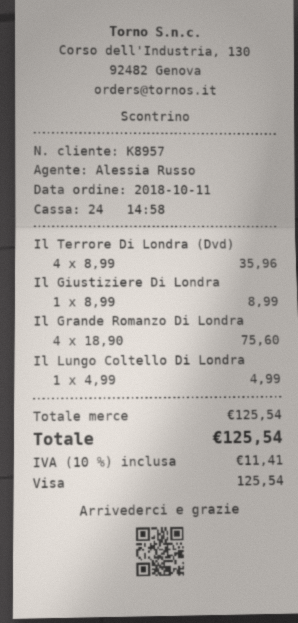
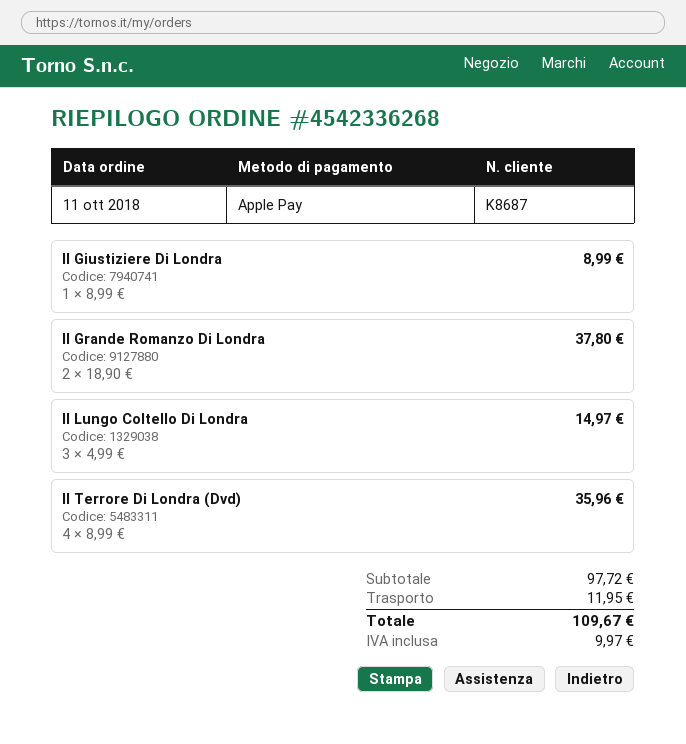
customer number: K8957 -> K8687
payment method: Visa -> Apple Pay
Il Grande Romanzo Di Londra: 4 x 18.90 = 75.60 -> 2 x 18.90 = 37.80
Il Lungo Coltello Di Londra: 1 x 4.99 = 4.99 -> 3 x 4.99 = 14.97
subtotal: 125.54 -> 97.72
shipping: none -> 11.95
tax: 11.41 -> 9.97
total: 125.54 -> 109.67

